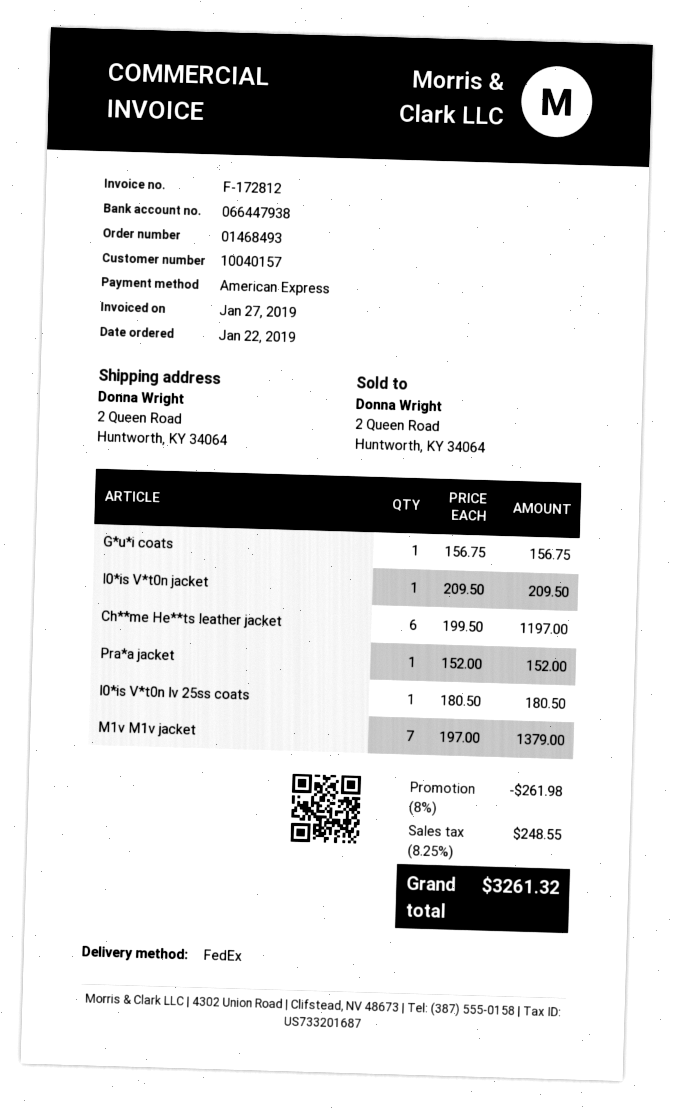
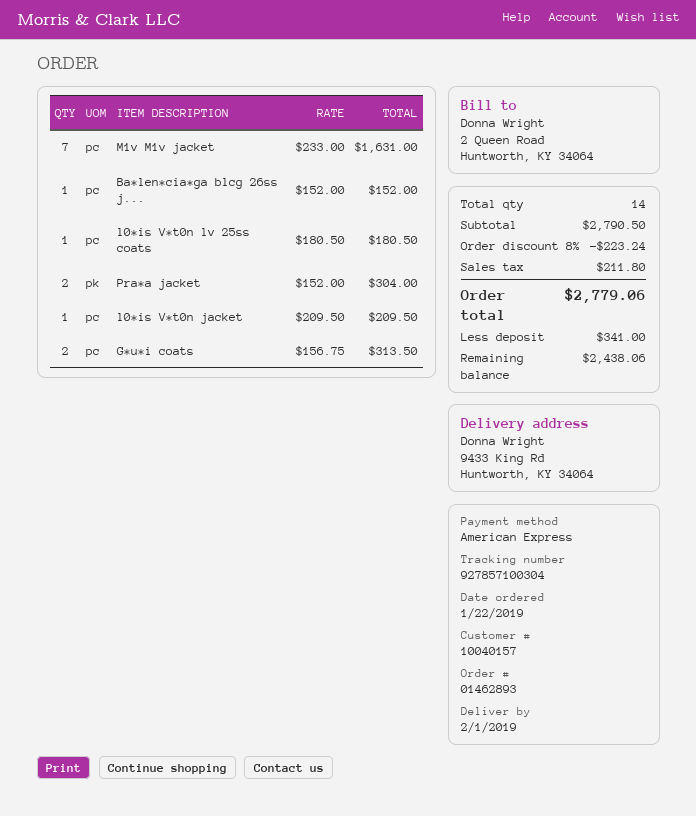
order number: 01468493 -> 01462893
ship to: 2 Queen Road, Huntworth, KY 34064 -> 9433 King Rd, Huntworth, KY 34064
G*u*i coats: 1 x 156.75 = 156.75 -> 2 x 156.75 = 313.50
Ch**me He**ts leather jacket: 6 x 199.50 = 1197.00 -> none
Pra*a jacket: 1 x 152.00 = 152.00 -> 2 x 152.00 = 304.00
M1v M1v jacket: 7 x 197.00 = 1379.00 -> 7 x 233.00 = 1631.00
Ba*len*cia*ga blcg 26ss j...: none -> 1 x 152.00 = 152.00
discount: 8% = 261.98 -> 8% = 223.24
tax: 248.55 -> 211.80
total: 3261.32 -> 2779.06

